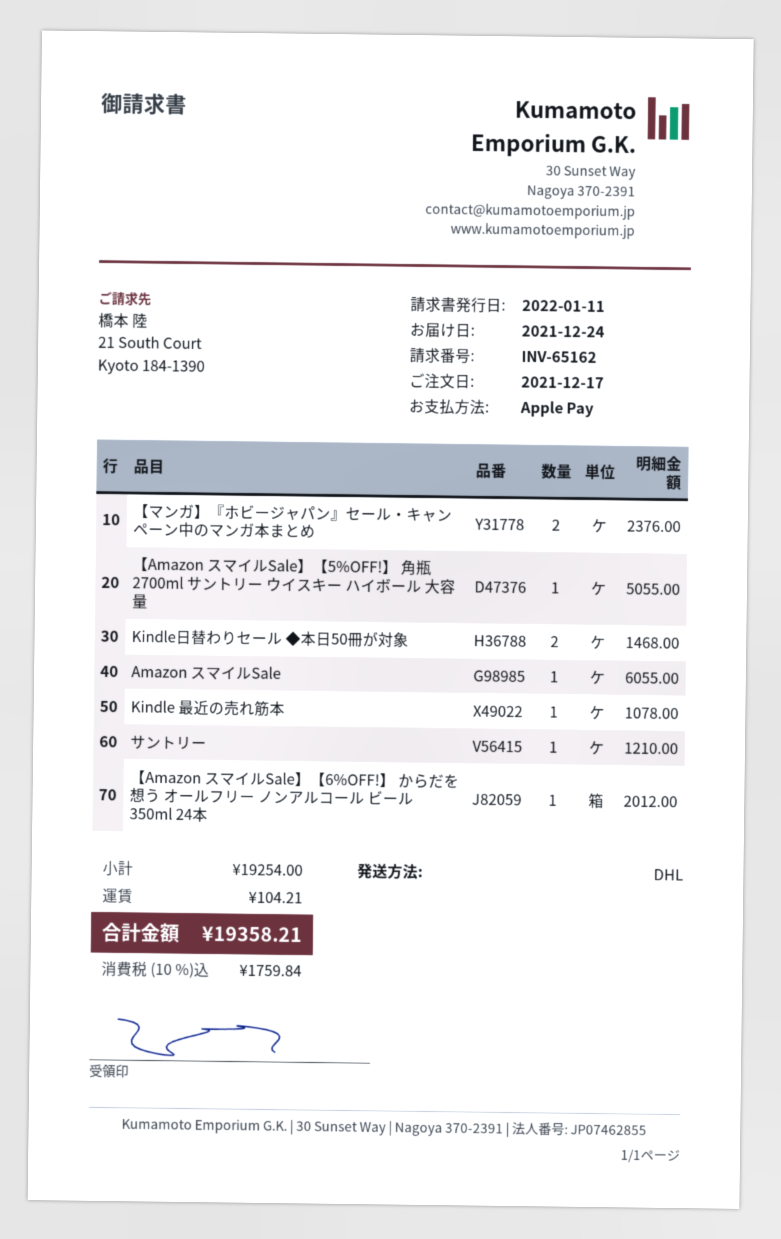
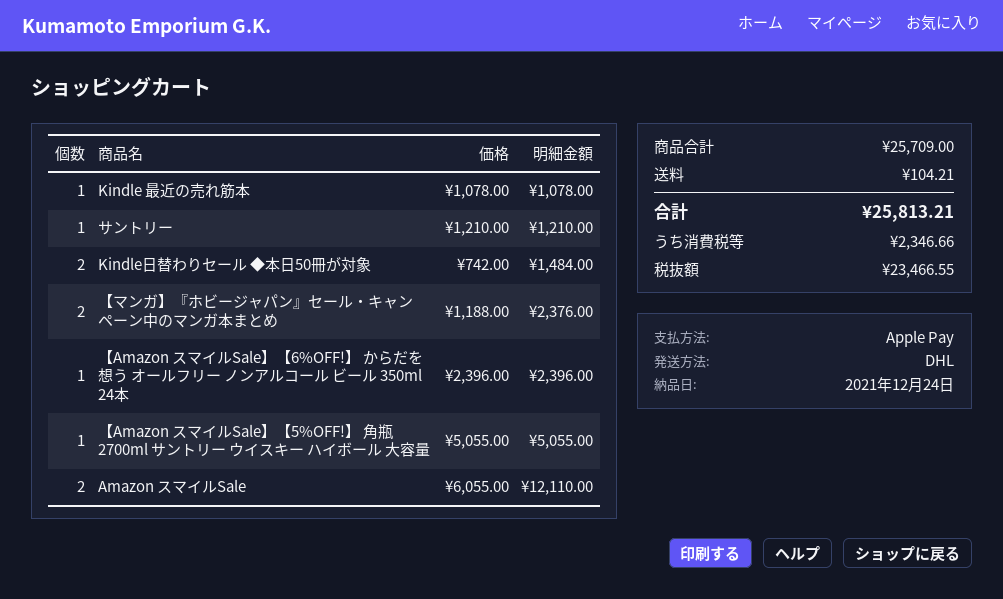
Kindle日替わりセール ◆本日50冊が対象: 2 for 1468.00 -> 2 for 1484.00
Amazon スマイルSale: 1 for 6055.00 -> 2 for 12110.00
【Amazon スマイルSale】【6%OFF!】 からだを想う オールフリー ノンアルコール ビール 350ml 24本: 1 for 2012.00 -> 1 for 2396.00
subtotal: 19254.00 -> 25709.00
tax: 1759.84 -> 2346.66
total: 19358.21 -> 25813.21

